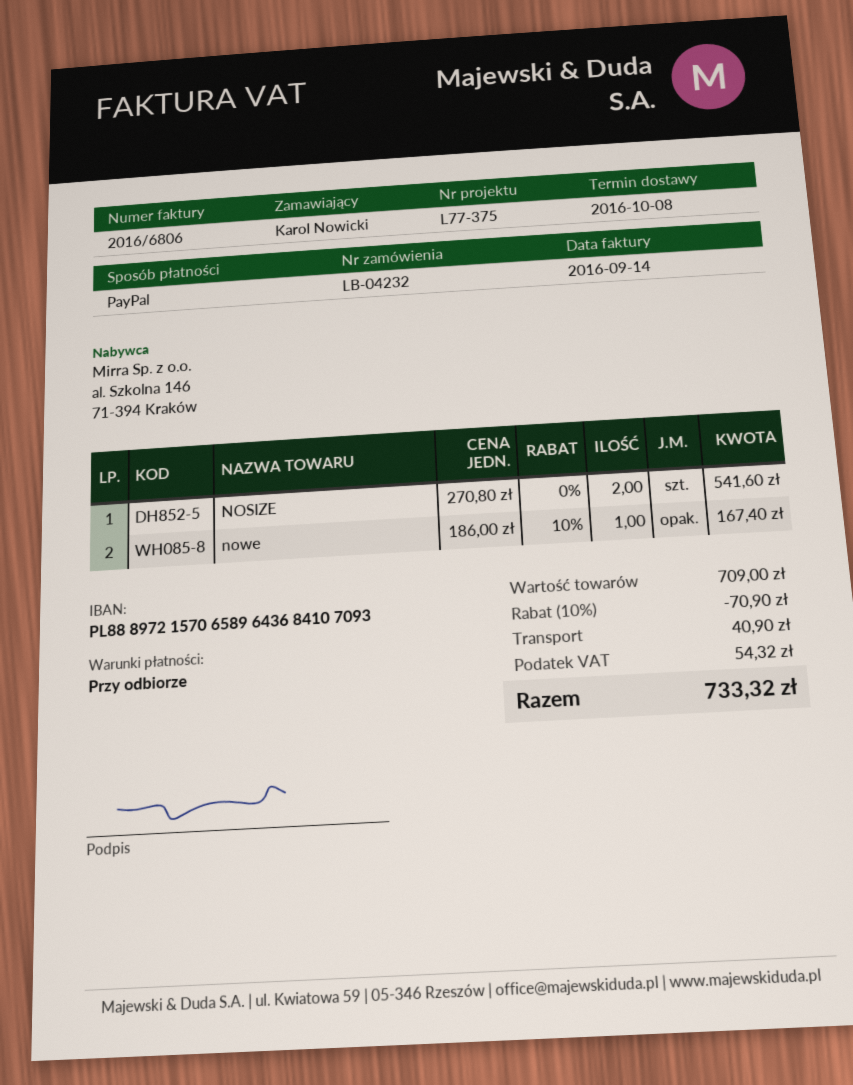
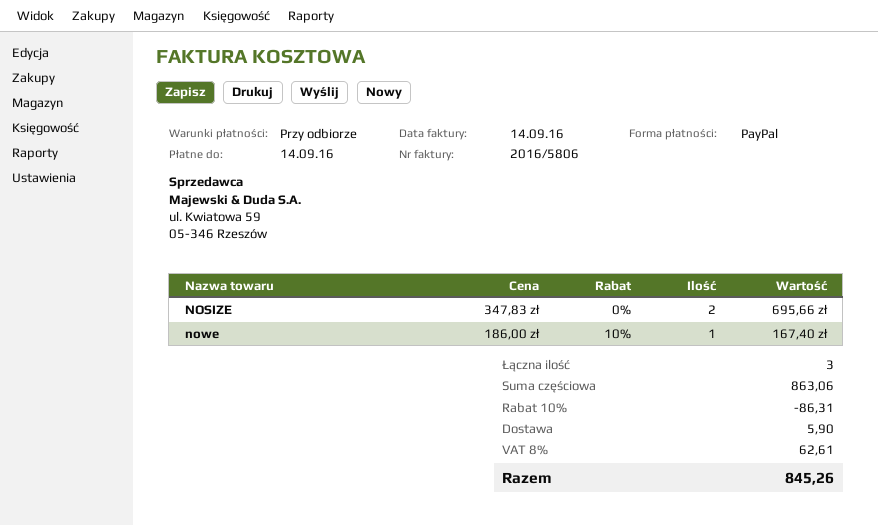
invoice number: 2016/6806 -> 2016/5806
NOSIZE: 2 x 270.80 = 541.60 -> 2 x 347.83 = 695.66
subtotal: 709.00 -> 863.06
discount: 10% = 70.90 -> 10% = 86.31
shipping: 40.90 -> 5.90
tax: 54.32 -> 62.61
total: 733.32 -> 845.26

